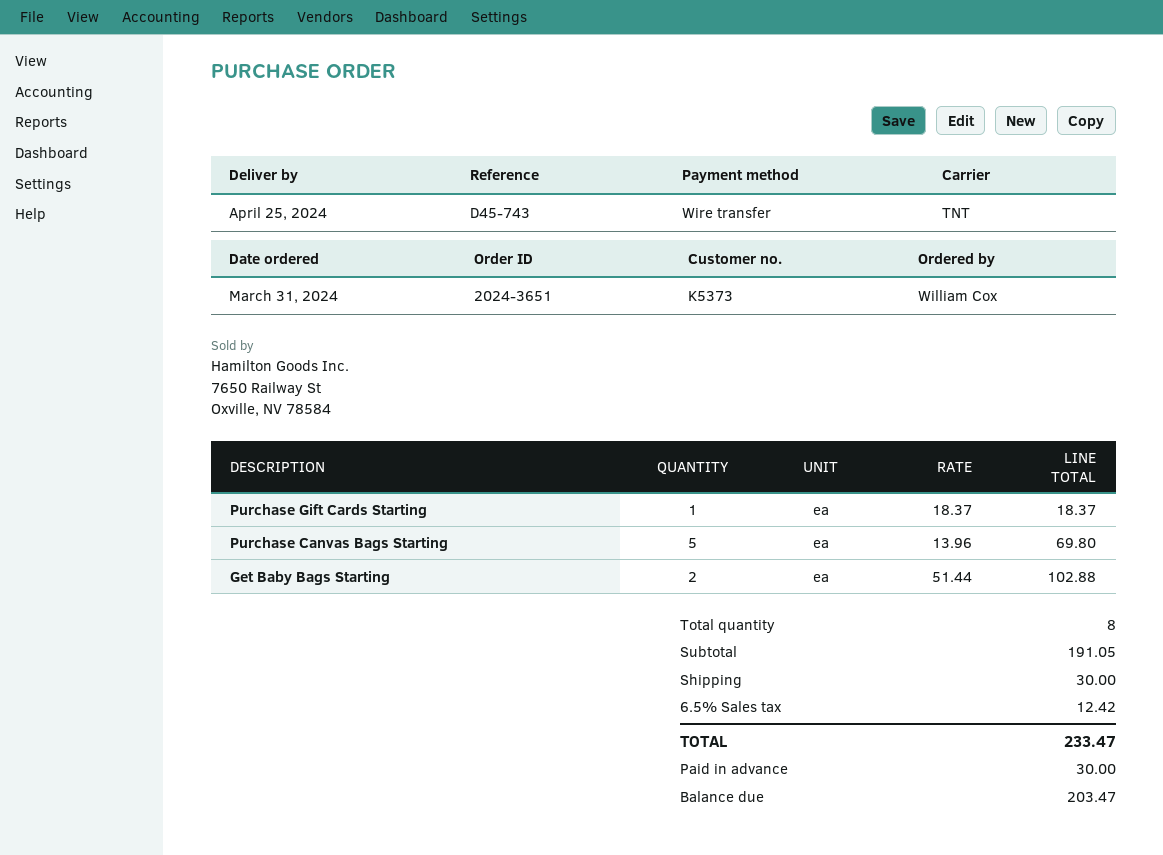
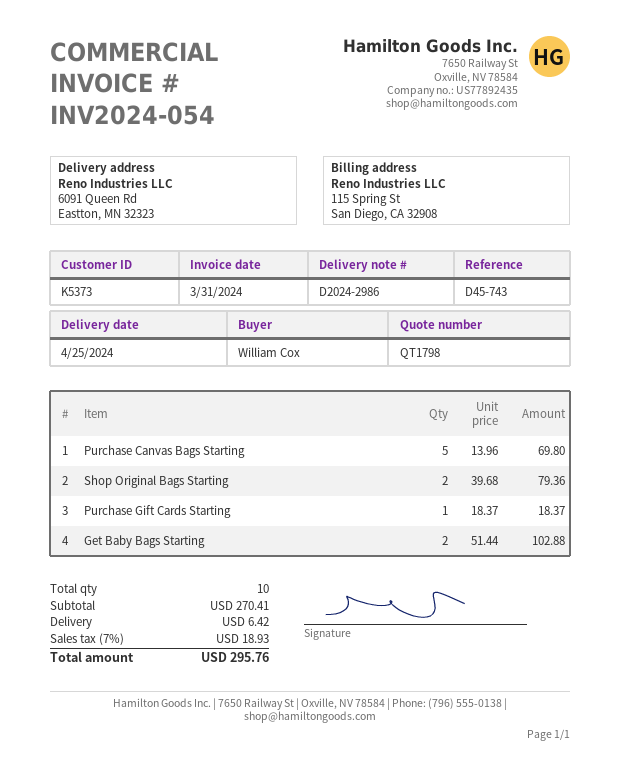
Shop Original Bags Starting: none -> 2 x 39.68 = 79.36
total quantity: 8 -> 10
subtotal: 191.05 -> 270.41
shipping: 30.00 -> 6.42
tax: 6.5% = 12.42 -> 7% = 18.93
total: 233.47 -> 295.76

